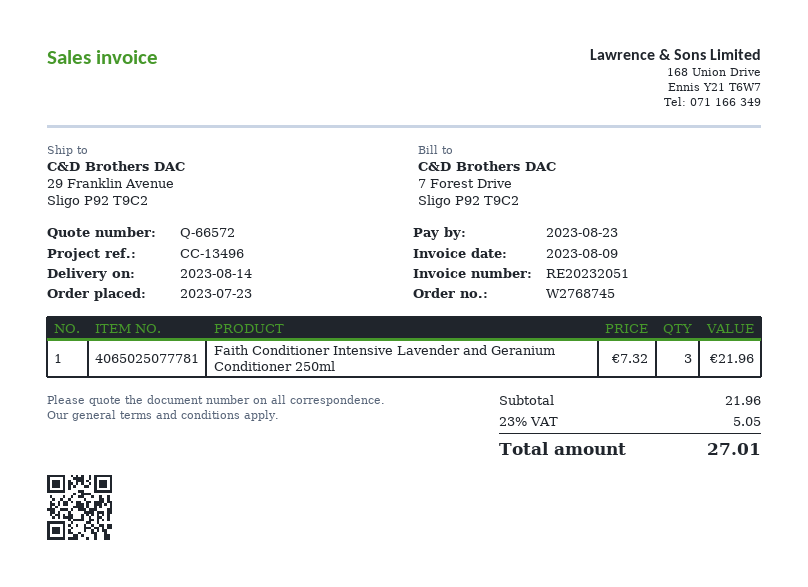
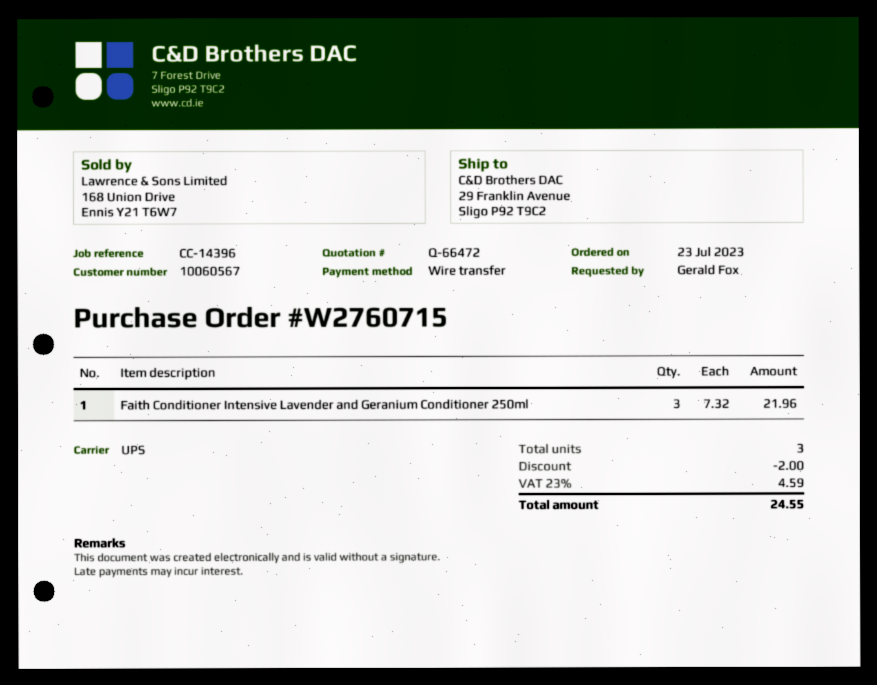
quote number: Q-66572 -> Q-66472
order number: W2768745 -> W2760715
reference: CC-13496 -> CC-14396
discount: none -> 2.00
tax: 23% = 5.05 -> 23% = 4.59
total: 27.01 -> 24.55

